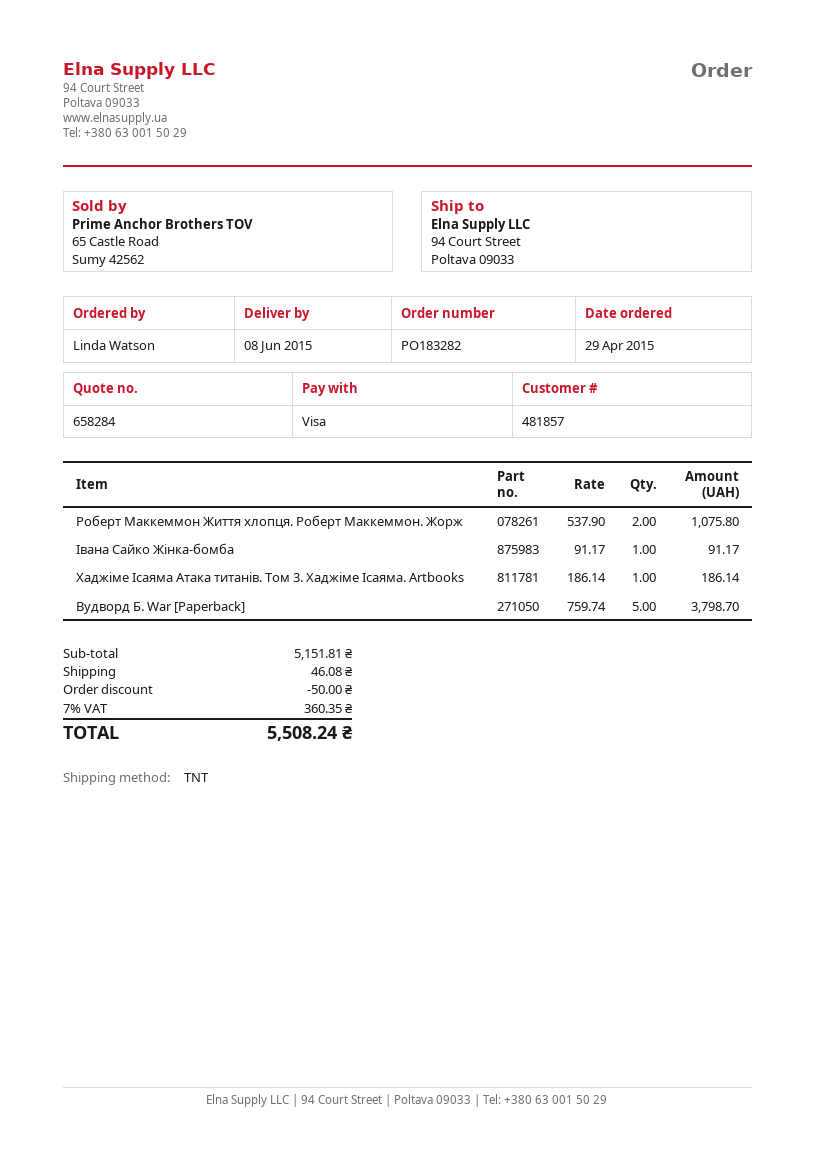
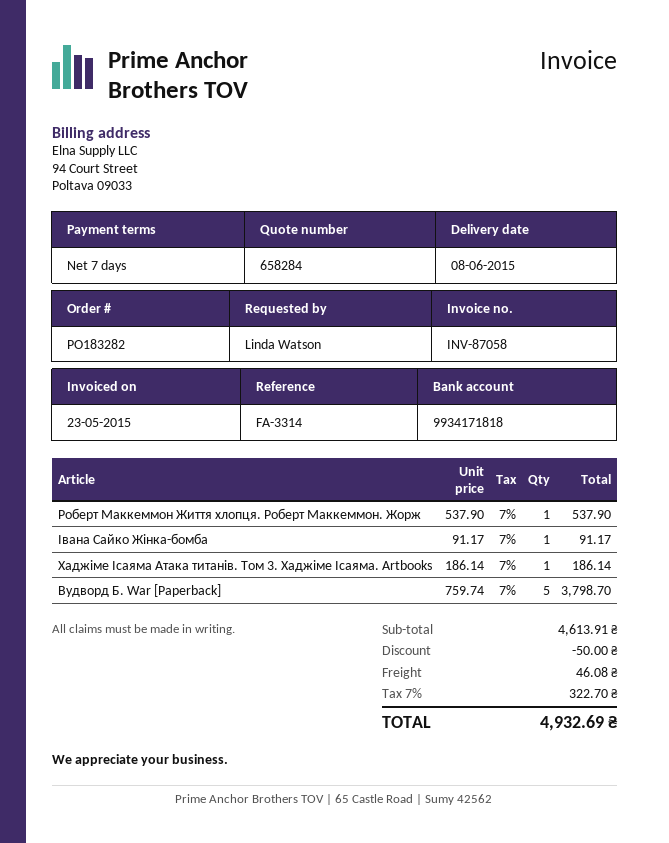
Роберт Маккеммон Життя хлопця. Роберт Маккеммон. Жорж: 2 x 537.90 = 1075.80 -> 1 x 537.90 = 537.90
subtotal: 5151.81 -> 4613.91
tax: 7% = 360.35 -> 7% = 322.70
total: 5508.24 -> 4932.69

